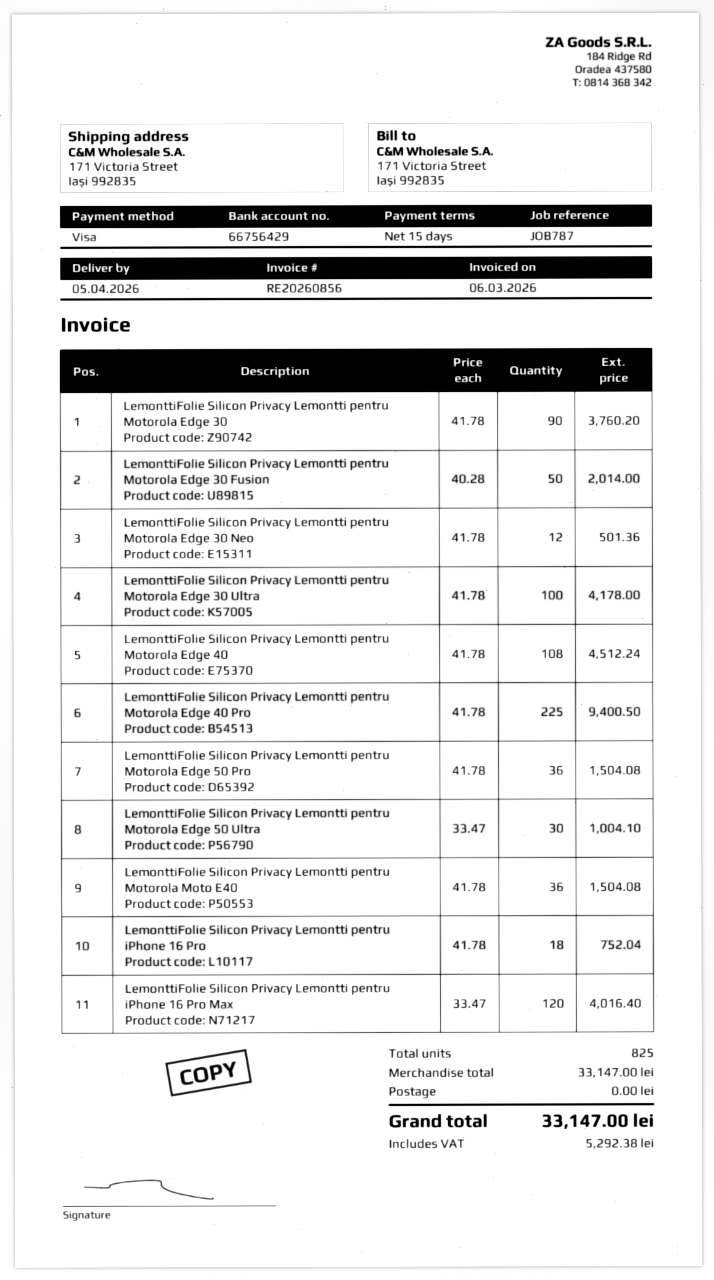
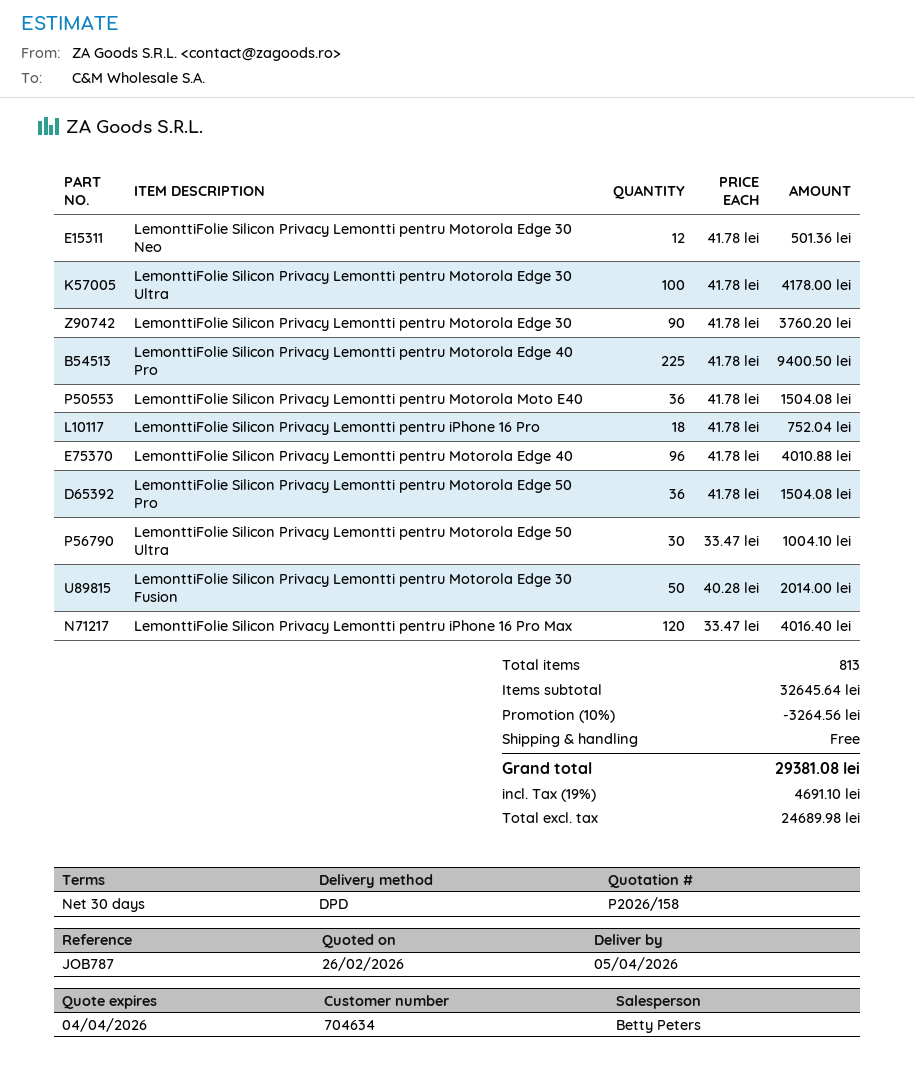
payment terms: 15 days -> 30 days
LemonttiFolie Silicon Privacy Lemontti pentru Motorola Edge 40: 108 x 41.78 = 4512.24 -> 96 x 41.78 = 4010.88
total quantity: 825 -> 813
subtotal: 33147.00 -> 32645.64
discount: none -> 10% = 3264.56
tax: 5292.38 -> 4691.10
total: 33147.00 -> 29381.08

